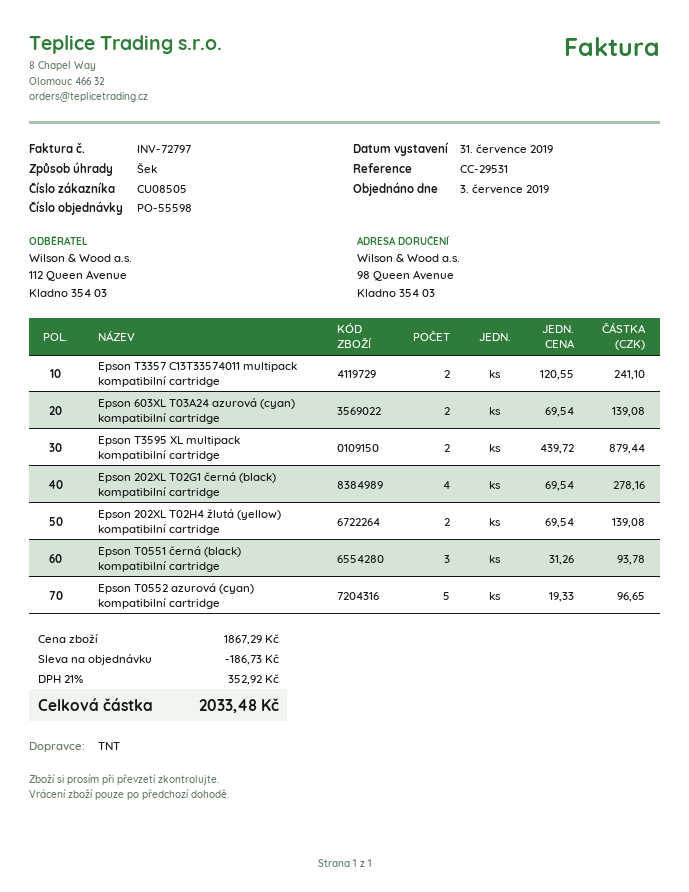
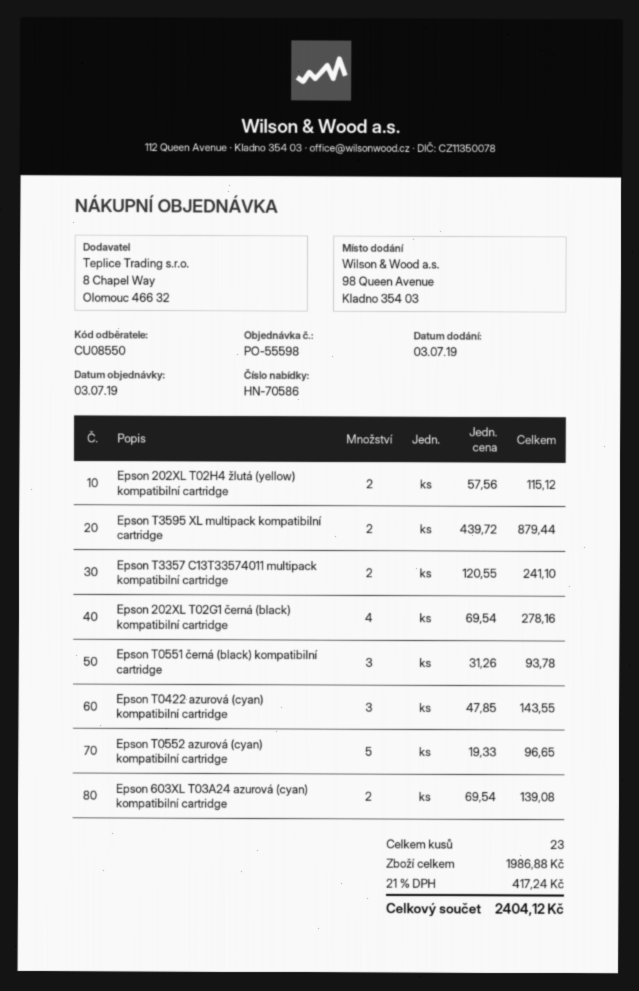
customer number: CU08505 -> CU08550
Epson 202XL T02H4 žlutá (yellow) kompatibilní cartridge: 2 x 69.54 = 139.08 -> 2 x 57.56 = 115.12
Epson T0422 azurová (cyan) kompatibilní cartridge: none -> 3 x 47.85 = 143.55
subtotal: 1867.29 -> 1986.88
discount: 186.73 -> none
tax: 21% = 352.92 -> 21% = 417.24
total: 2033.48 -> 2404.12

